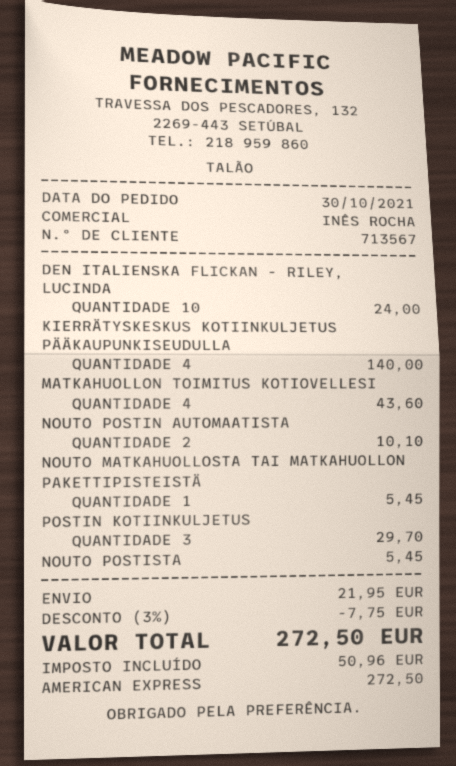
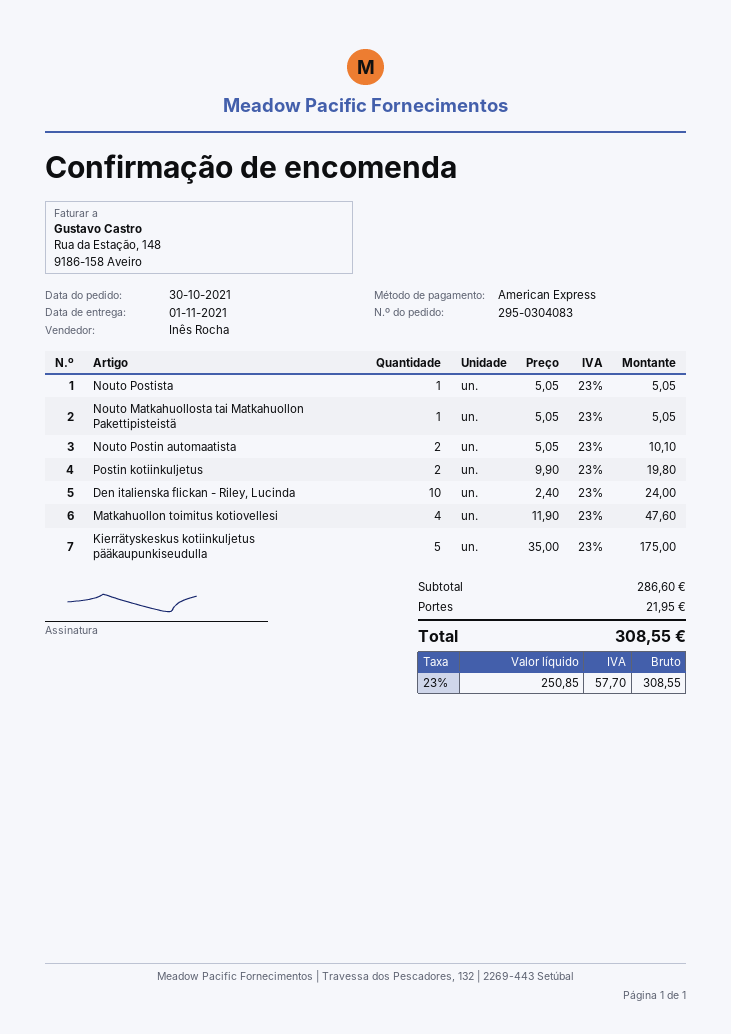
KIERRÄTYSKESKUS KOTIINKULJETUS PÄÄKAUPUNKISEUDULLA: 4 for 140.00 -> 5 for 175.00
MATKAHUOLLON TOIMITUS KOTIOVELLESI: 4 for 43.60 -> 4 for 47.60
NOUTO MATKAHUOLLOSTA TAI MATKAHUOLLON PAKETTIPISTEISTÄ: 1 for 5.45 -> 1 for 5.05
POSTIN KOTIINKULJETUS: 3 for 29.70 -> 2 for 19.80
NOUTO POSTISTA: 1 for 5.45 -> 1 for 5.05
discount: 3% = 7.75 -> none
tax: 50.96 -> 57.70
total: 272.50 -> 308.55

